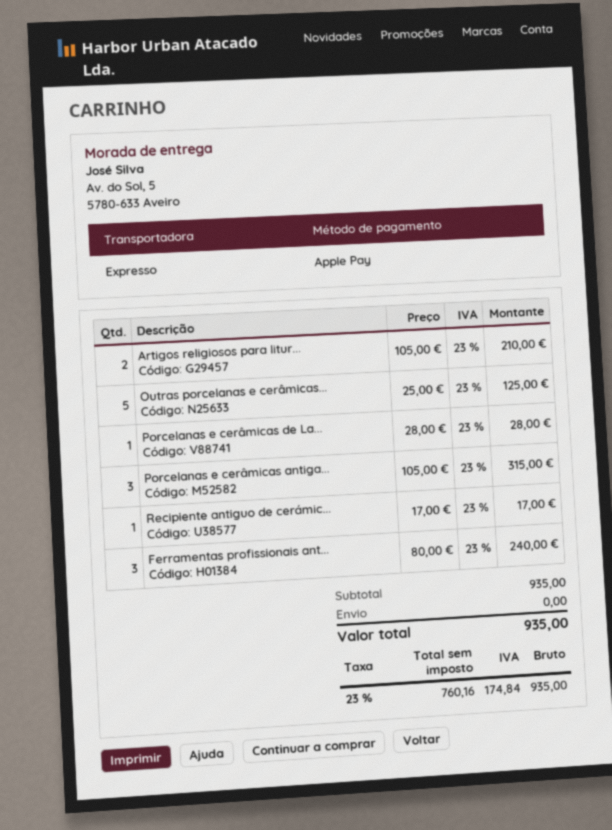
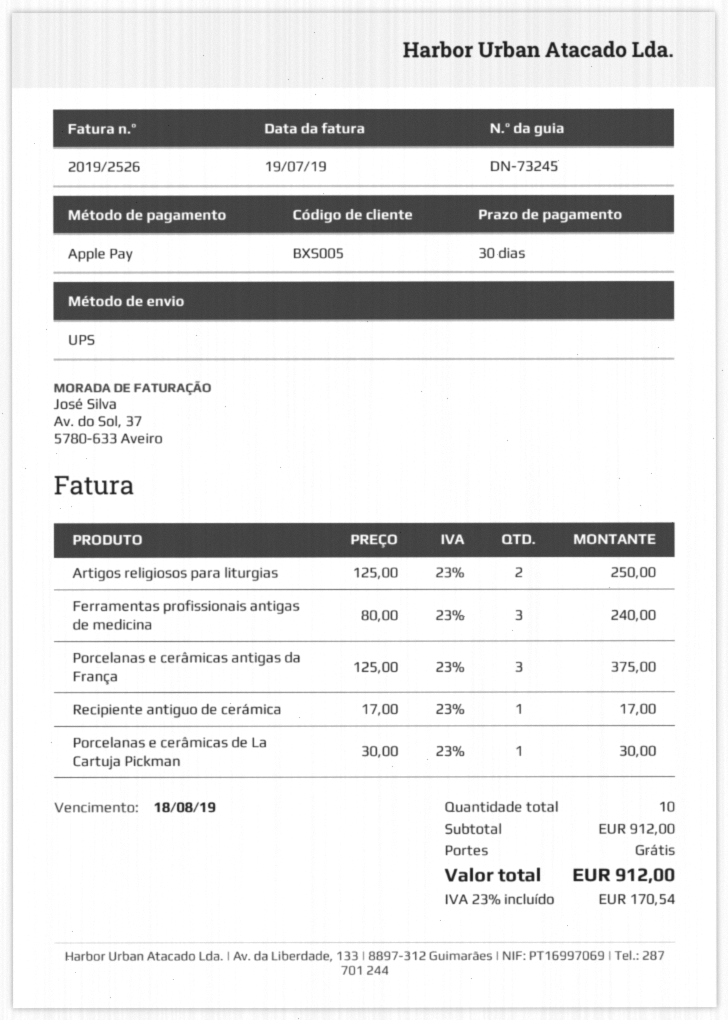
shipping method: express -> UPS
Artigos religiosos para litur...: 2 x 105.00 = 210.00 -> 2 x 125.00 = 250.00
Outras porcelanas e cerâmicas...: 5 x 25.00 = 125.00 -> none
Porcelanas e cerâmicas de La...: 1 x 28.00 = 28.00 -> 1 x 30.00 = 30.00
Porcelanas e cerâmicas antiga...: 3 x 105.00 = 315.00 -> 3 x 125.00 = 375.00
subtotal: 935.00 -> 912.00
tax: 23% = 174.84 -> 23% = 170.54
total: 935.00 -> 912.00

